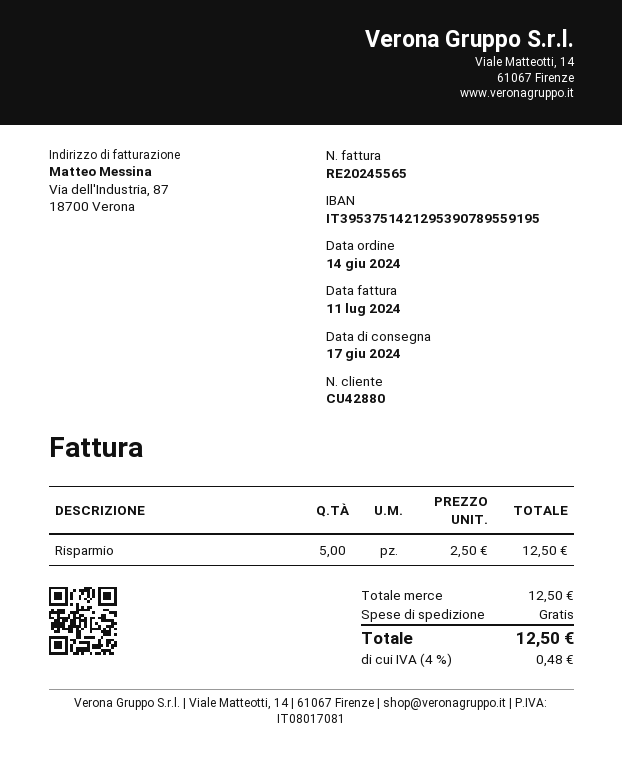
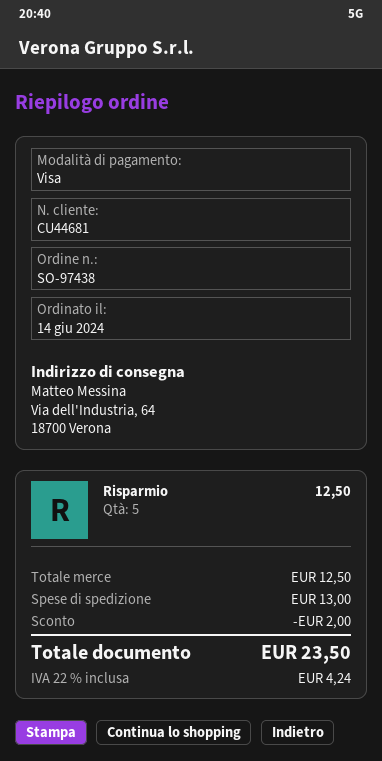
customer number: CU42880 -> CU44681
discount: none -> 2.00
shipping: 0.00 -> 13.00
tax: 4% = 0.48 -> 22% = 4.24
total: 12.50 -> 23.50

